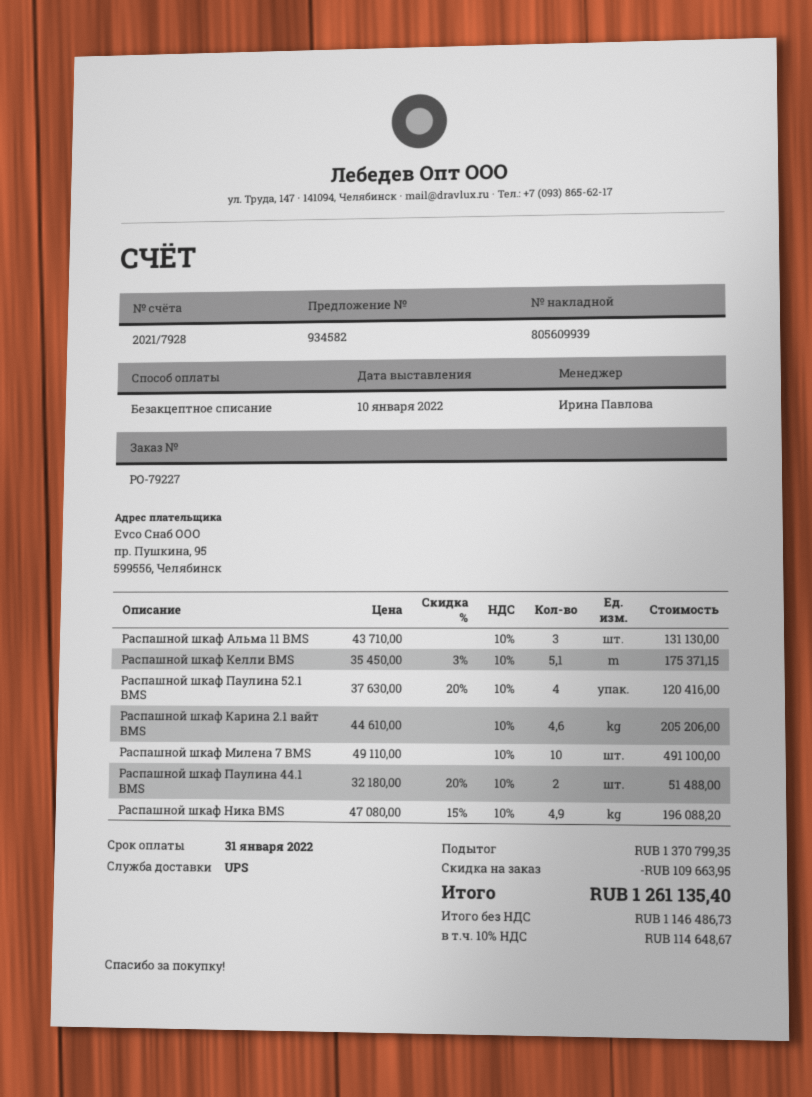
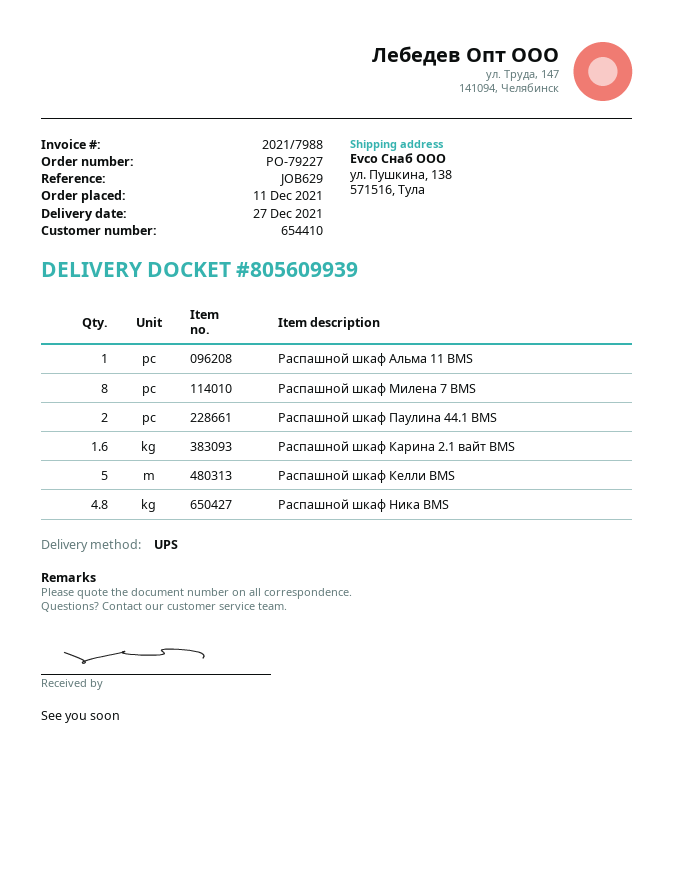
invoice number: 2021/7928 -> 2021/7988
Распашной шкаф Альма 11 BMS: 3 -> 1
Распашной шкаф Келли BMS: 5.1 -> 5
Распашной шкаф Паулина 52.1 BMS: 4 -> none
Распашной шкаф Карина 2.1 вайт BMS: 4.6 -> 1.6
Распашной шкаф Милена 7 BMS: 10 -> 8
Распашной шкаф Ника BMS: 4.9 -> 4.8

